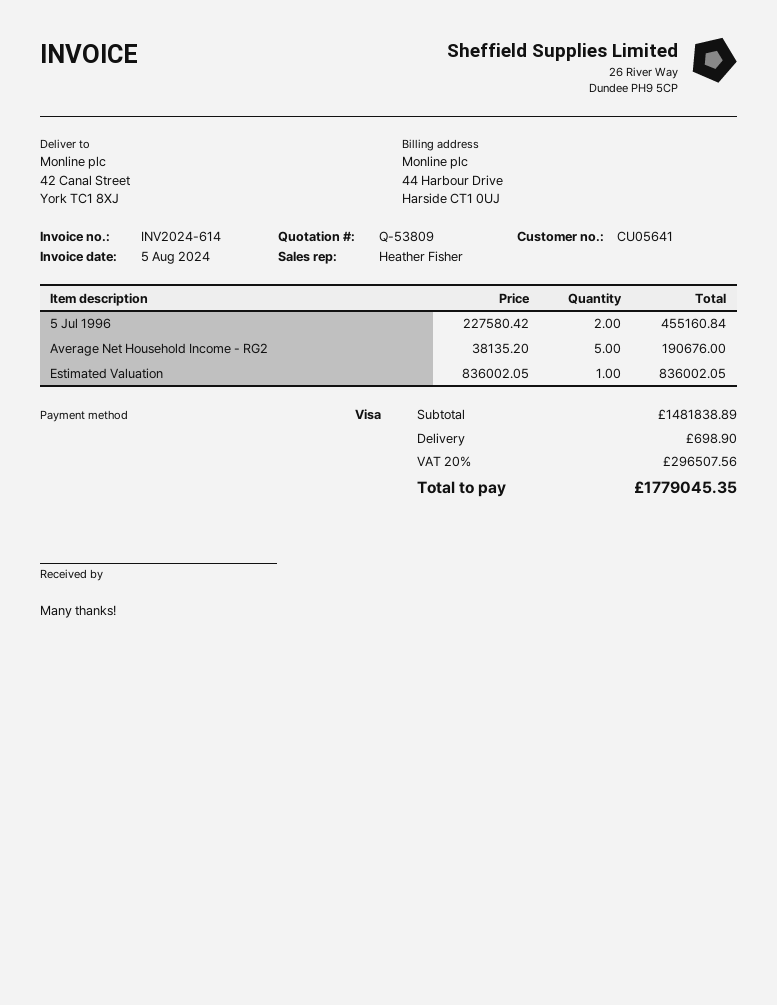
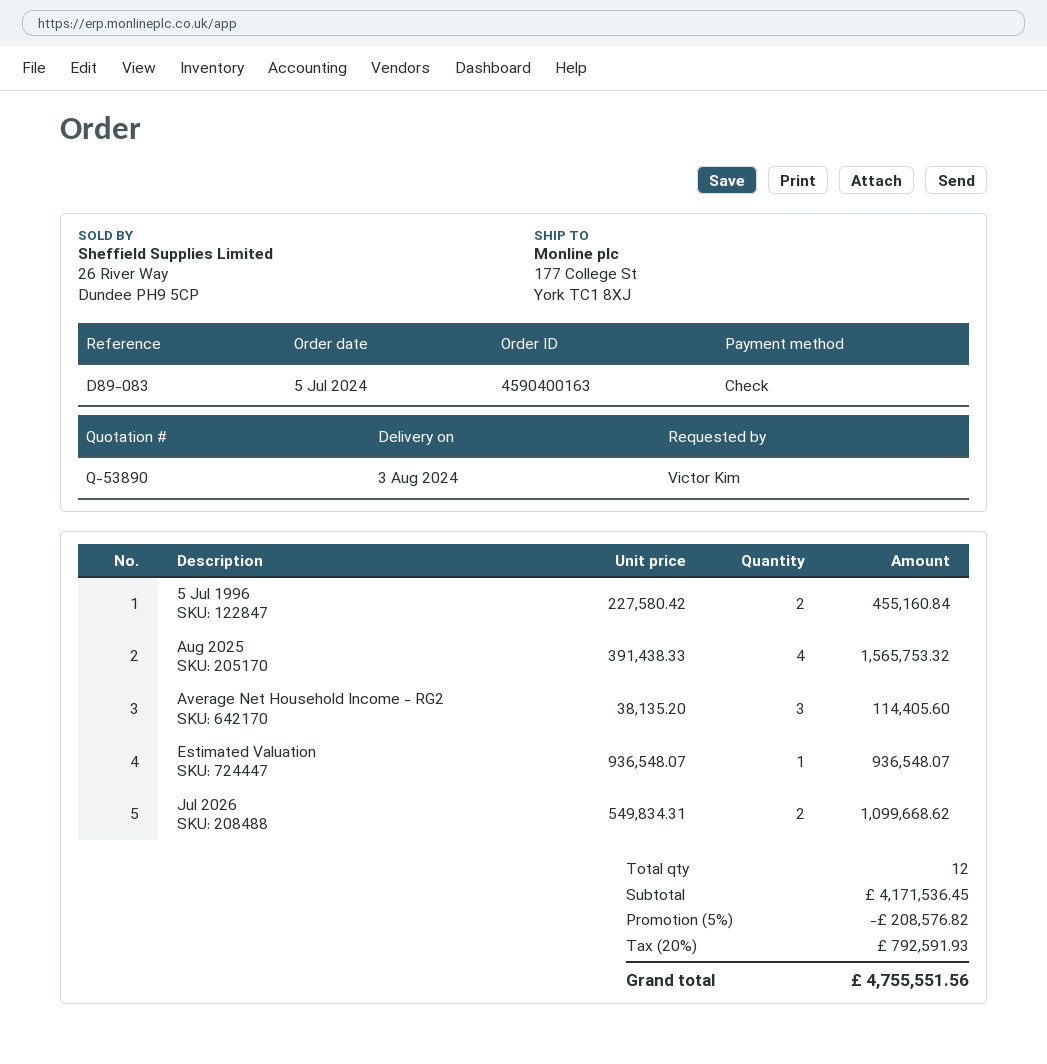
quote number: Q-53809 -> Q-53890
payment method: Visa -> cheque
ship to: 42 Canal Street, York TC1 8XJ -> 177 College St, York TC1 8XJ
Average Net Household Income - RG2: 5 x 38135.20 = 190676.00 -> 3 x 38135.20 = 114405.60
Estimated Valuation: 1 x 836002.05 = 836002.05 -> 1 x 936548.07 = 936548.07
Aug 2025: none -> 4 x 391438.33 = 1565753.32
Jul 2026: none -> 2 x 549834.31 = 1099668.62
subtotal: 1481838.89 -> 4171536.45
discount: none -> 5% = 208576.82
shipping: 698.90 -> none
tax: 20% = 296507.56 -> 20% = 792591.93
total: 1779045.35 -> 4755551.56

